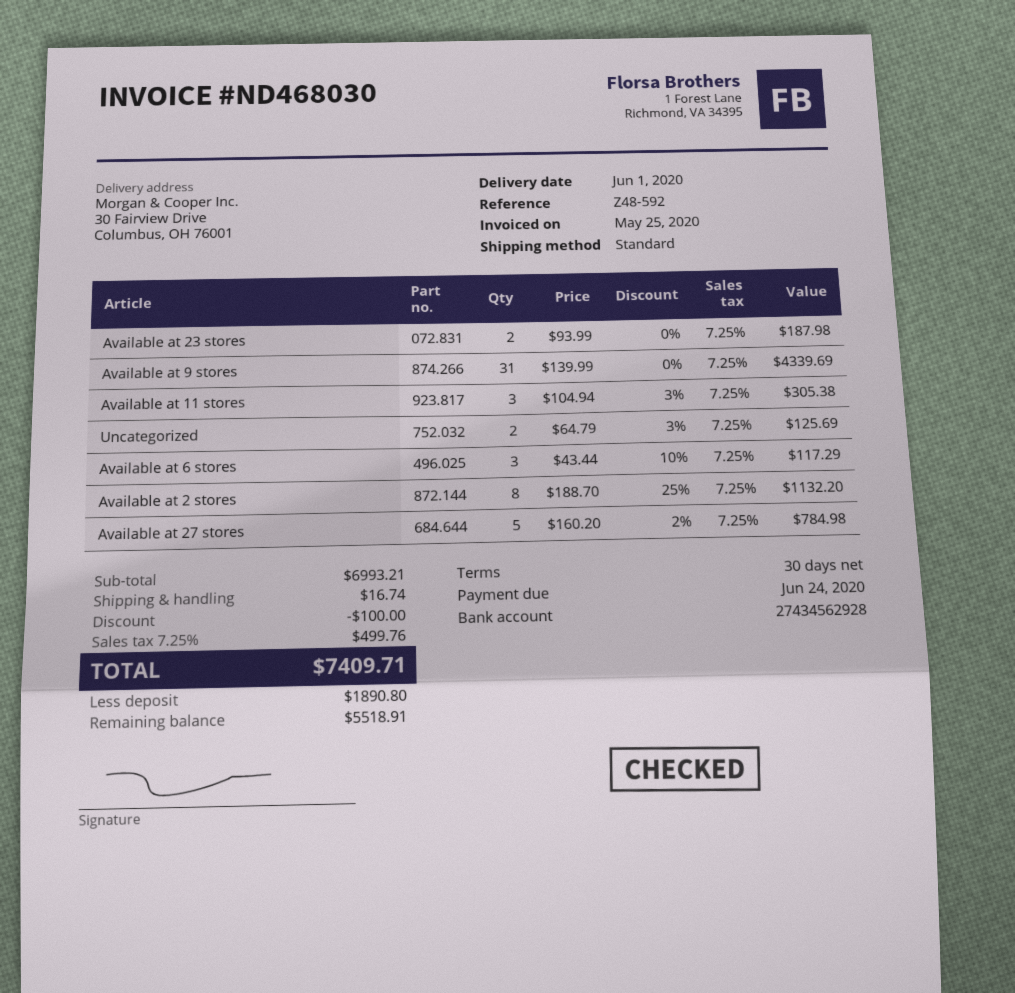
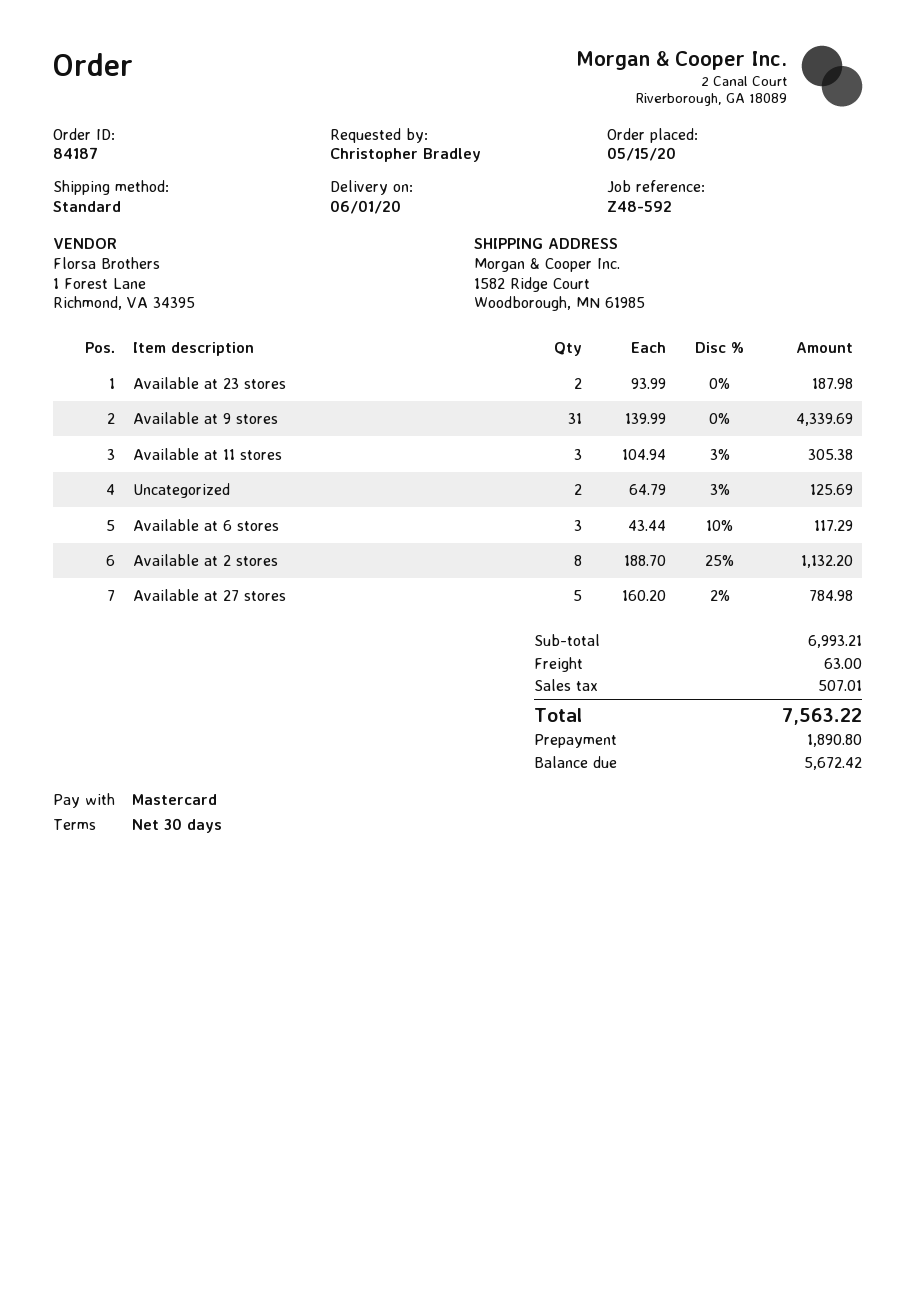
ship to: 30 Fairview Drive, Columbus, OH 76001 -> 1582 Ridge Court, Woodborough, MN 61985
discount: 100.00 -> none
shipping: 16.74 -> 63.00
tax: 499.76 -> 507.01
total: 7409.71 -> 7563.22
balance: 5518.91 -> 5672.42

